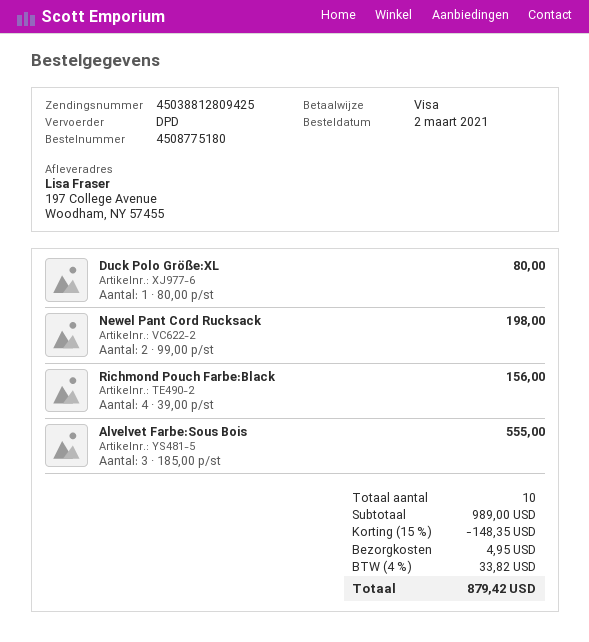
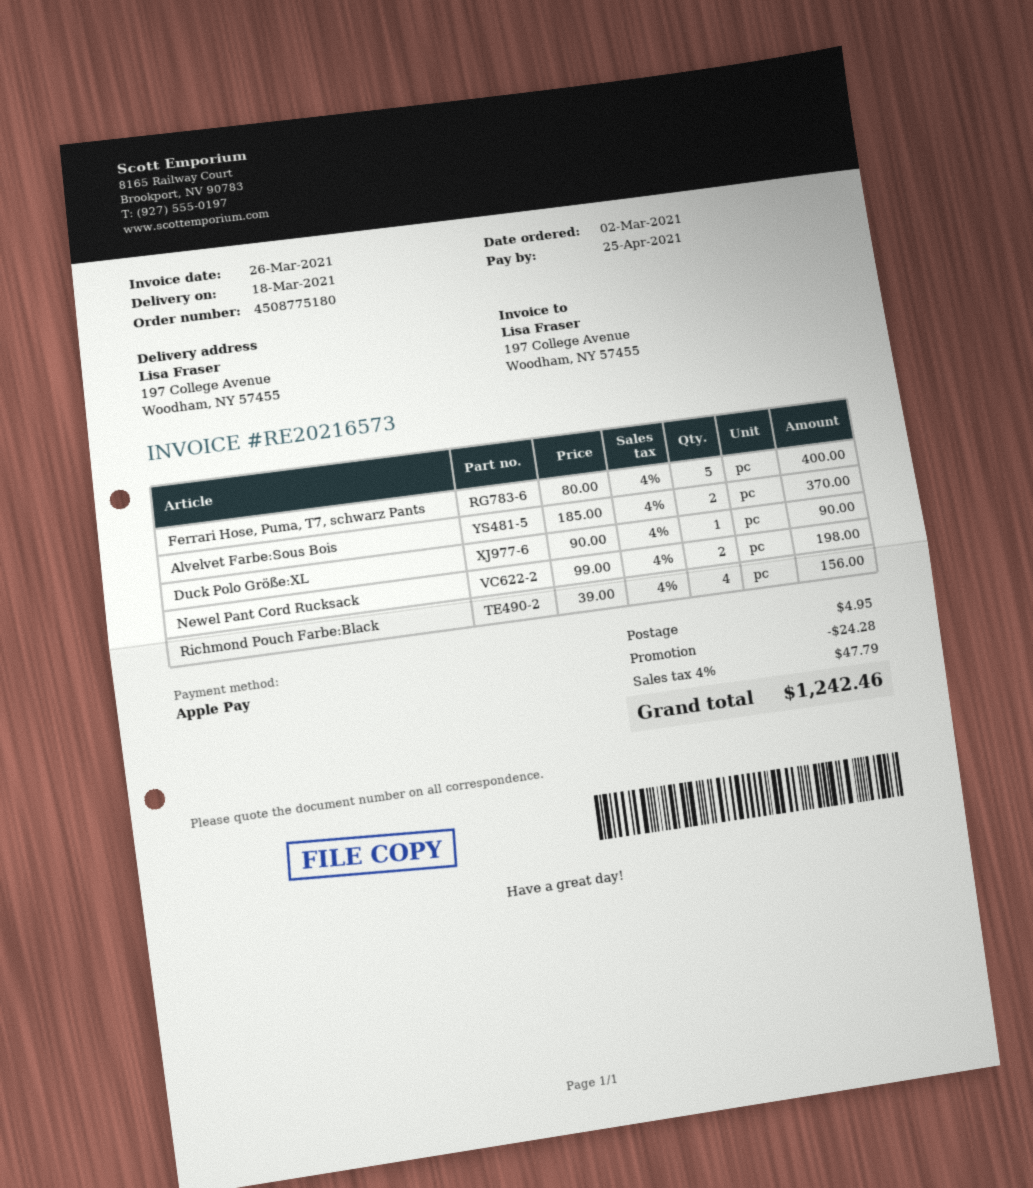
payment method: Visa -> Apple Pay
Duck Polo Größe:XL: 1 x 80.00 = 80.00 -> 1 x 90.00 = 90.00
Alvelvet Farbe:Sous Bois: 3 x 185.00 = 555.00 -> 2 x 185.00 = 370.00
Ferrari Hose, Puma, T7, schwarz Pants: none -> 5 x 80.00 = 400.00
discount: 148.35 -> 24.28
tax: 4% = 33.82 -> 4% = 47.79
total: 879.42 -> 1242.46

